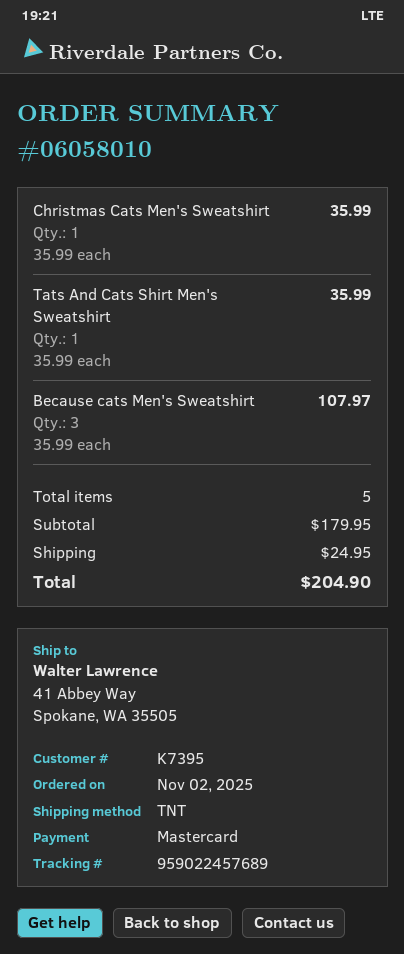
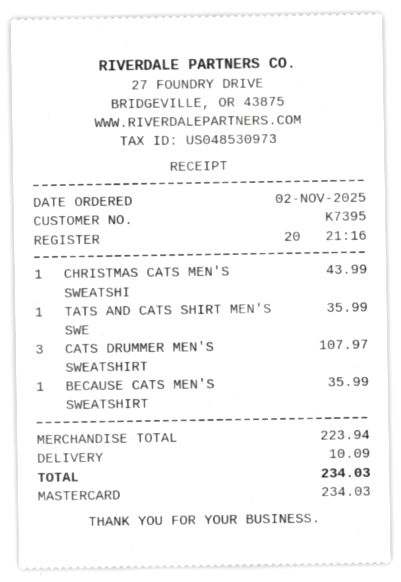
Christmas Cats Men's Sweatshirt: 1 for 35.99 -> 1 for 43.99
Because cats Men's Sweatshirt: 3 for 107.97 -> 1 for 35.99
CATS DRUMMER MEN'S SWEATSHIRT: none -> 3 for 107.97
subtotal: 179.95 -> 223.94
shipping: 24.95 -> 10.09
total: 204.90 -> 234.03

